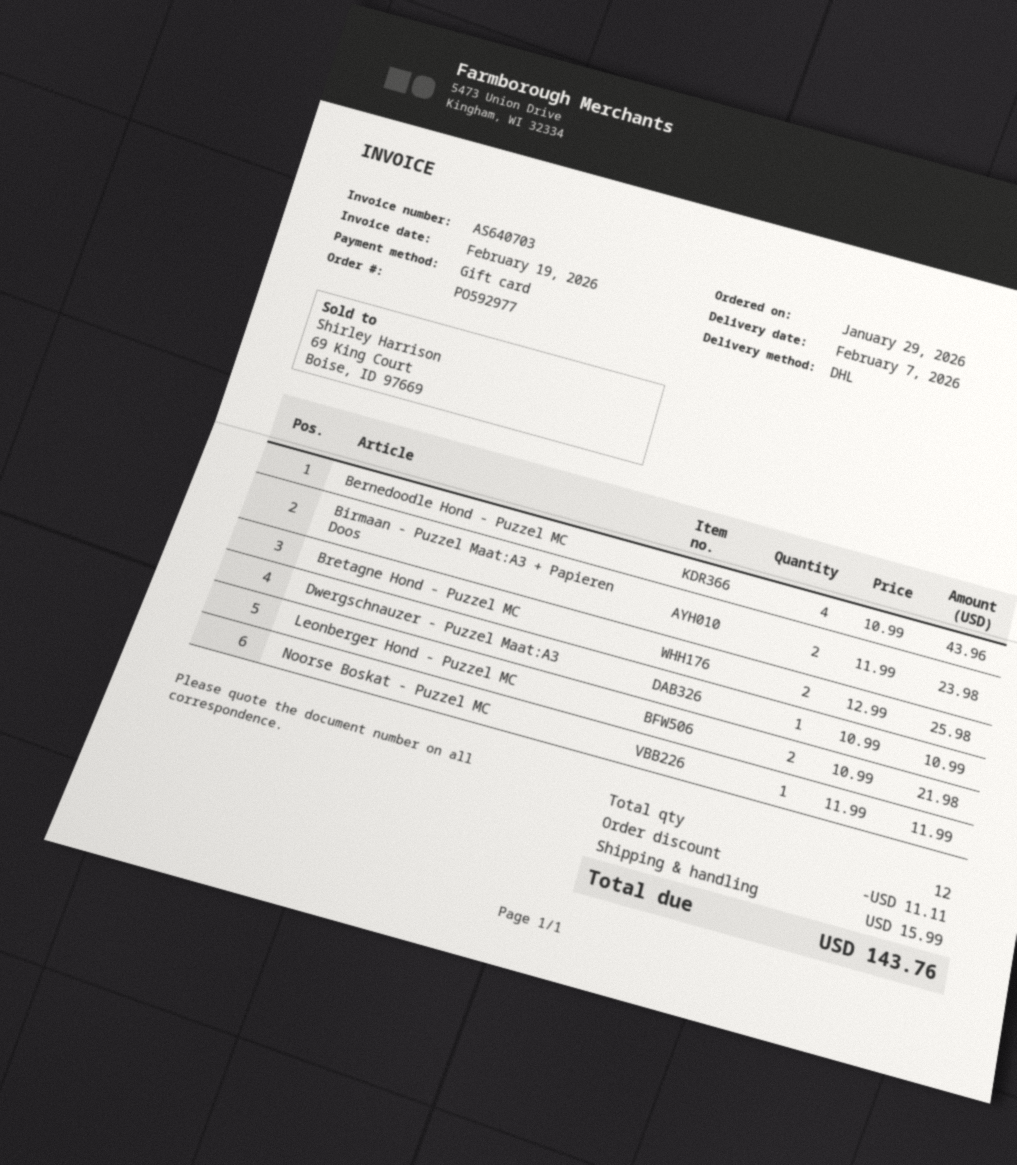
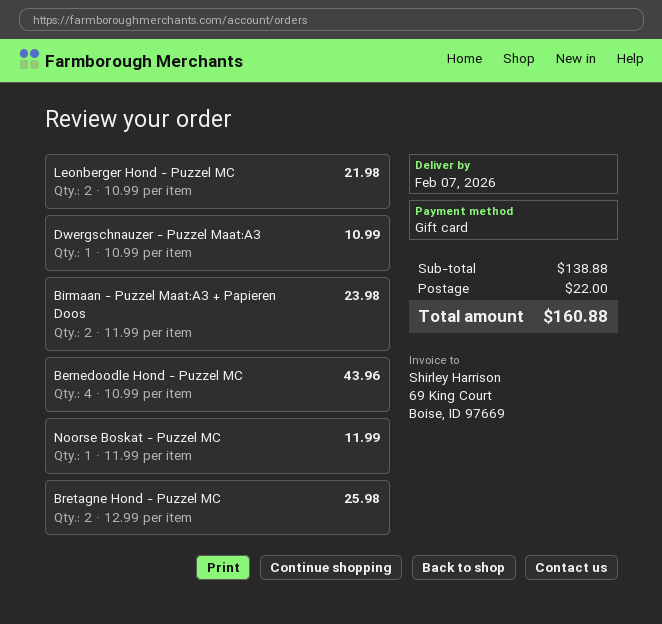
discount: 11.11 -> none
shipping: 15.99 -> 22.00
total: 143.76 -> 160.88

